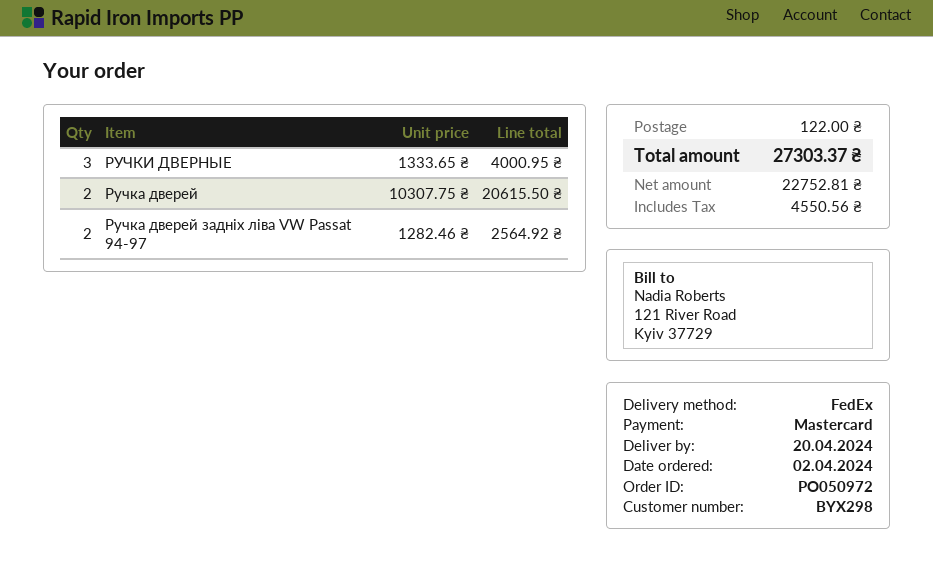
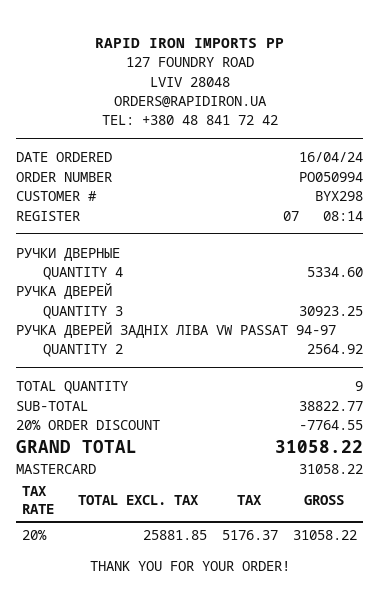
order number: PO050972 -> PO050994
order date: 2024-04-02 -> 2024-04-16
РУЧКИ ДВЕРНЫЕ: 3 for 4000.95 -> 4 for 5334.60
Ручка дверей: 2 for 20615.50 -> 3 for 30923.25
discount: none -> 20% = 7764.55
shipping: 122.00 -> none
net: 22752.81 -> 25881.85
tax: 4550.56 -> 5176.37
total: 27303.37 -> 31058.22

